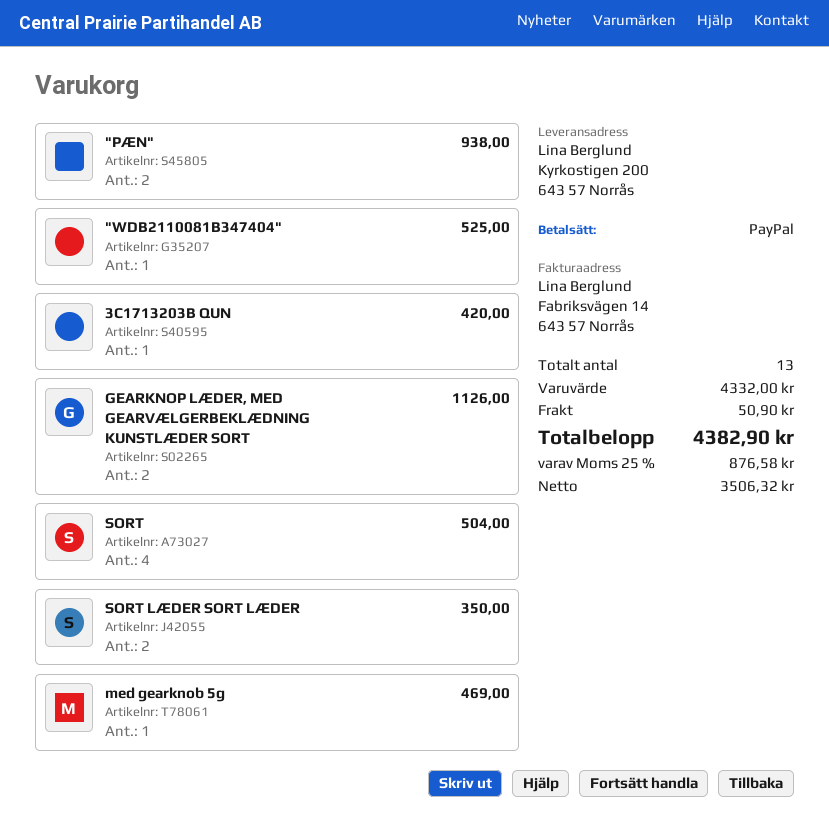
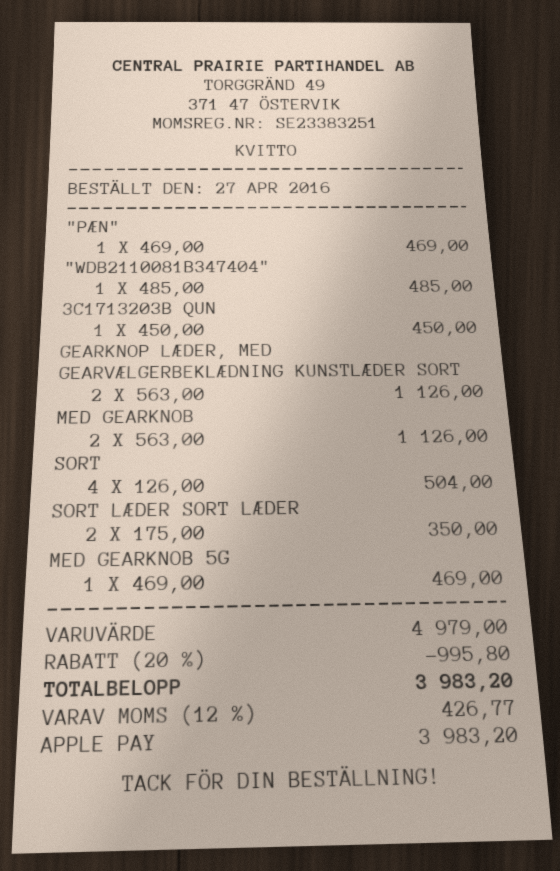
payment method: PayPal -> Apple Pay
"PÆN": 2 for 938.00 -> 1 for 469.00
"WDB2110081B347404": 1 for 525.00 -> 1 for 485.00
3C1713203B QUN: 1 for 420.00 -> 1 for 450.00
MED GEARKNOB: none -> 2 for 1126.00
subtotal: 4332.00 -> 4979.00
discount: none -> 20% = 995.80
shipping: 50.90 -> none
tax: 25% = 876.58 -> 12% = 426.77
total: 4382.90 -> 3983.20

